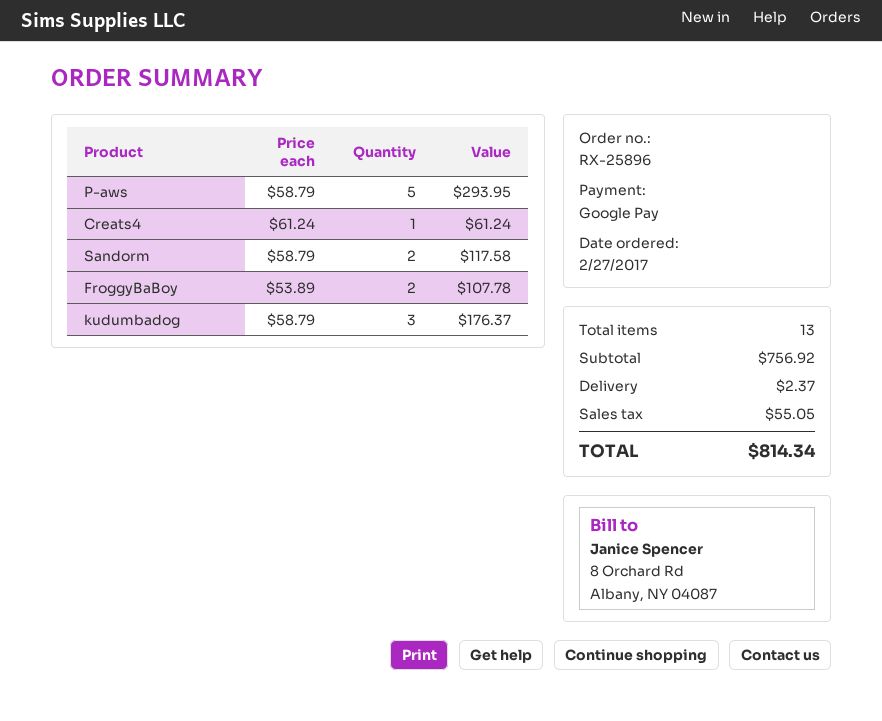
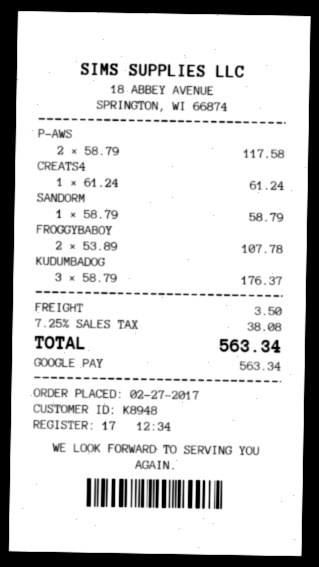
P-aws: 5 x 58.79 = 293.95 -> 2 x 58.79 = 117.58
Sandorm: 2 x 58.79 = 117.58 -> 1 x 58.79 = 58.79
shipping: 2.37 -> 3.50
tax: 55.05 -> 38.08
total: 814.34 -> 563.34

